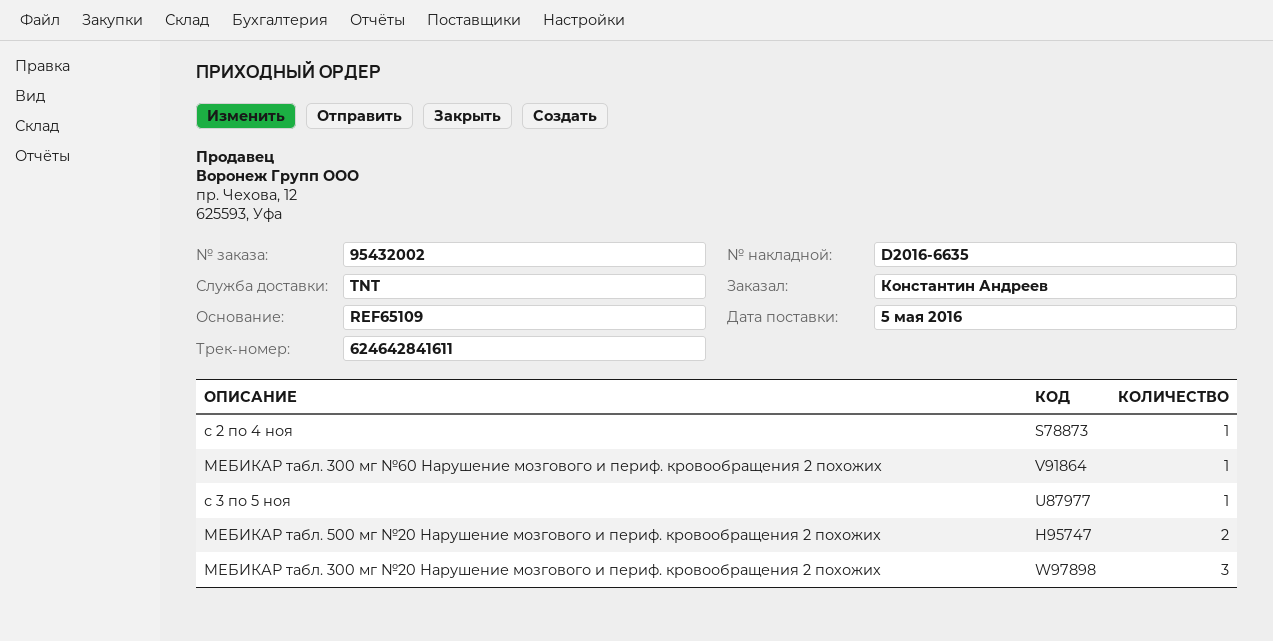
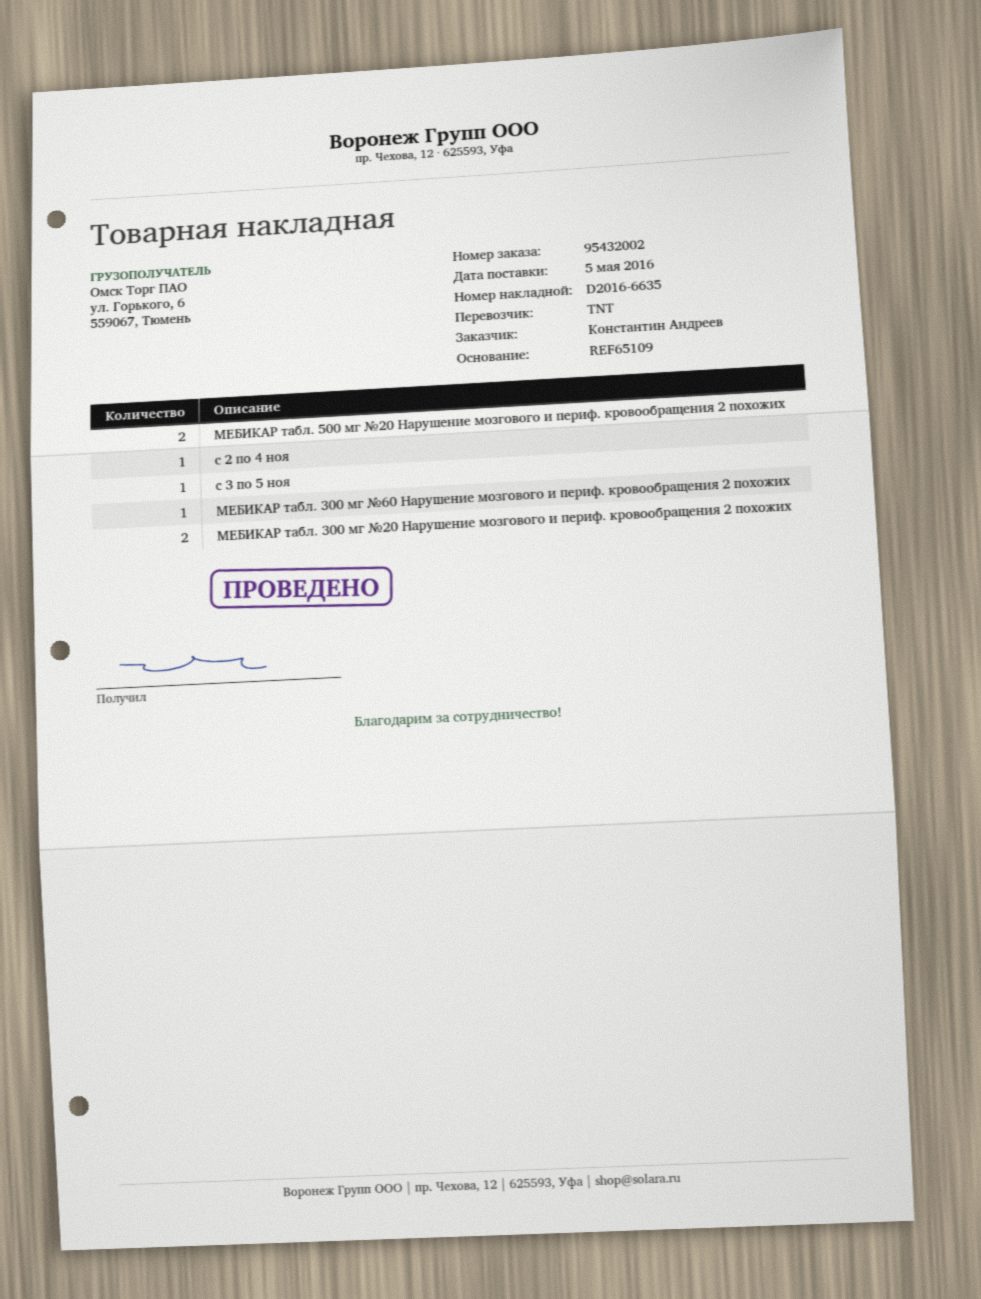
МЕБИКАР табл. 300 мг №20 Нарушение мозгового и периф. кровообращения 2 похожих: 3 -> 2

